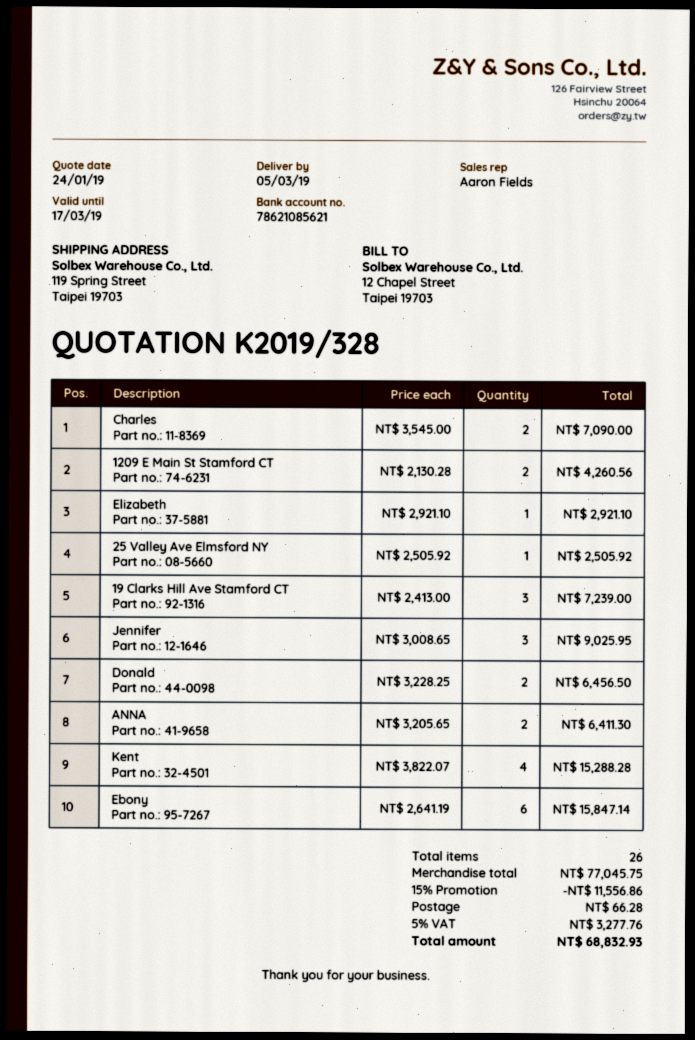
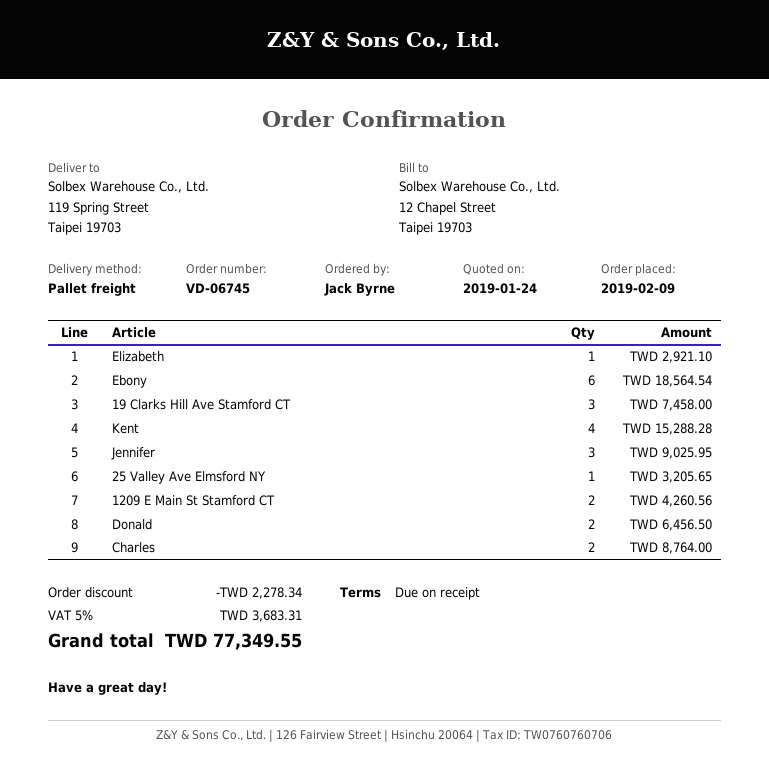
Charles: 2 for 7090.00 -> 2 for 8764.00
25 Valley Ave Elmsford NY: 1 for 2505.92 -> 1 for 3205.65
19 Clarks Hill Ave Stamford CT: 3 for 7239.00 -> 3 for 7458.00
ANNA: 2 for 6411.30 -> none
Ebony: 6 for 15847.14 -> 6 for 18564.54
discount: 11556.86 -> 2278.34
shipping: 66.28 -> none
tax: 5% = 3277.76 -> 5% = 3683.31
total: 68832.93 -> 77349.55

